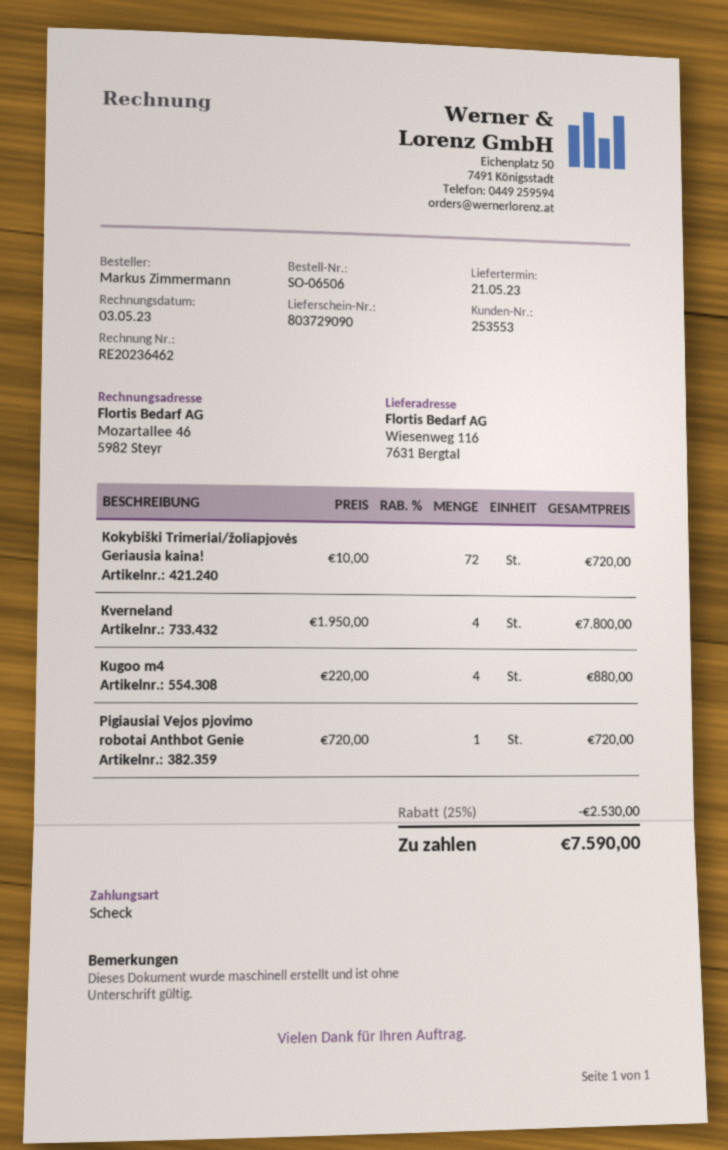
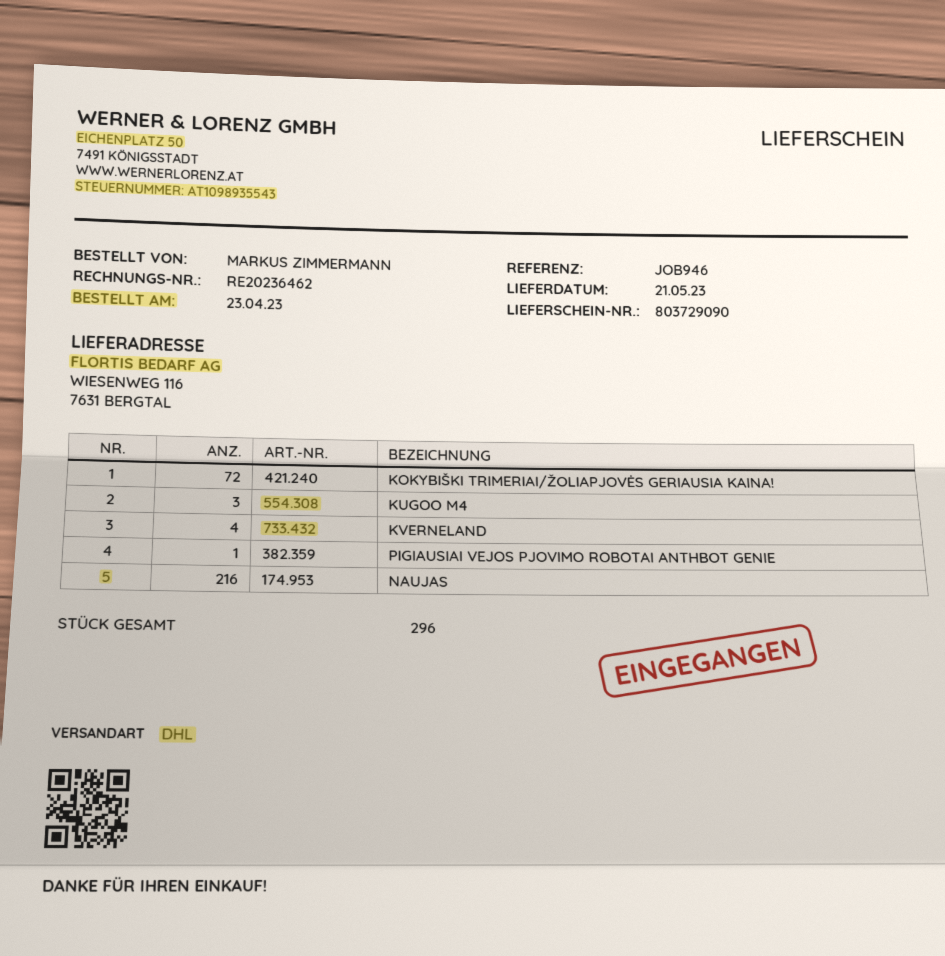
Kugoo m4: 4 -> 3
NAUJAS: none -> 216

